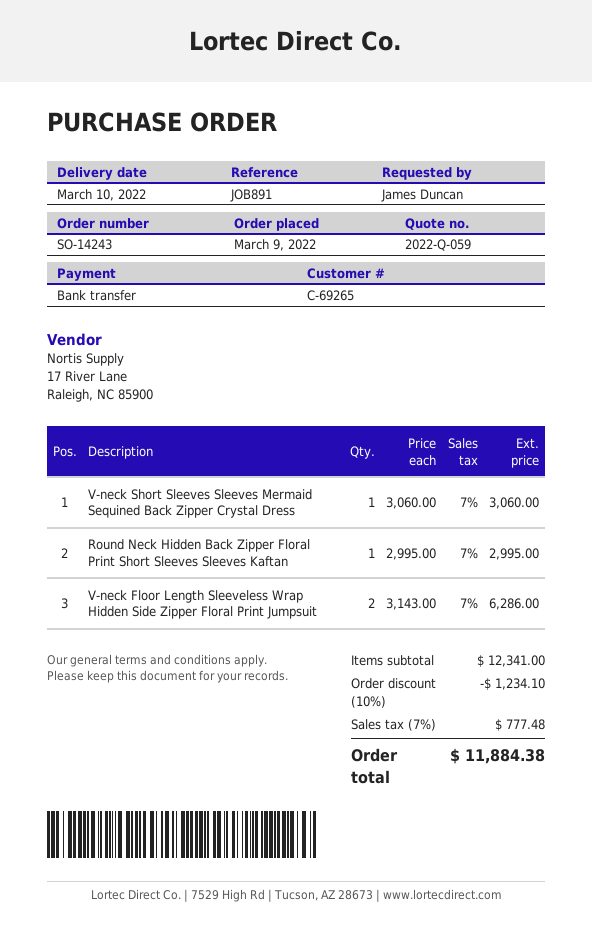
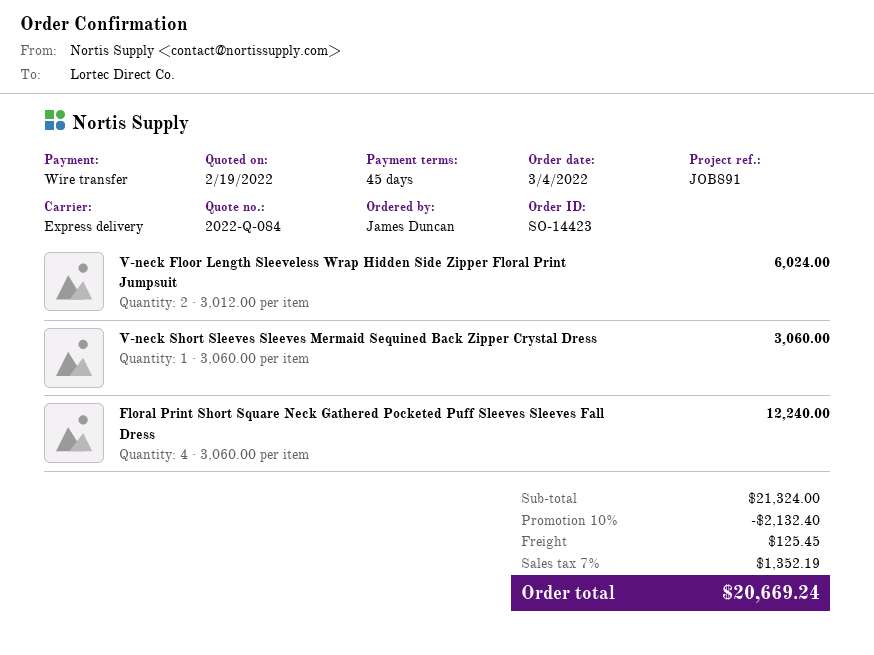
quote number: 2022-Q-059 -> 2022-Q-084
order number: SO-14243 -> SO-14423
order date: 2022-03-09 -> 2022-03-04
Round Neck Hidden Back Zipper Floral Print Short Sleeves Sleeves Kaftan: 1 x 2995.00 = 2995.00 -> none
V-neck Floor Length Sleeveless Wrap Hidden Side Zipper Floral Print Jumpsuit: 2 x 3143.00 = 6286.00 -> 2 x 3012.00 = 6024.00
Floral Print Short Square Neck Gathered Pocketed Puff Sleeves Sleeves Fall Dress: none -> 4 x 3060.00 = 12240.00
subtotal: 12341.00 -> 21324.00
discount: 10% = 1234.10 -> 10% = 2132.40
shipping: none -> 125.45
tax: 7% = 777.48 -> 7% = 1352.19
total: 11884.38 -> 20669.24

